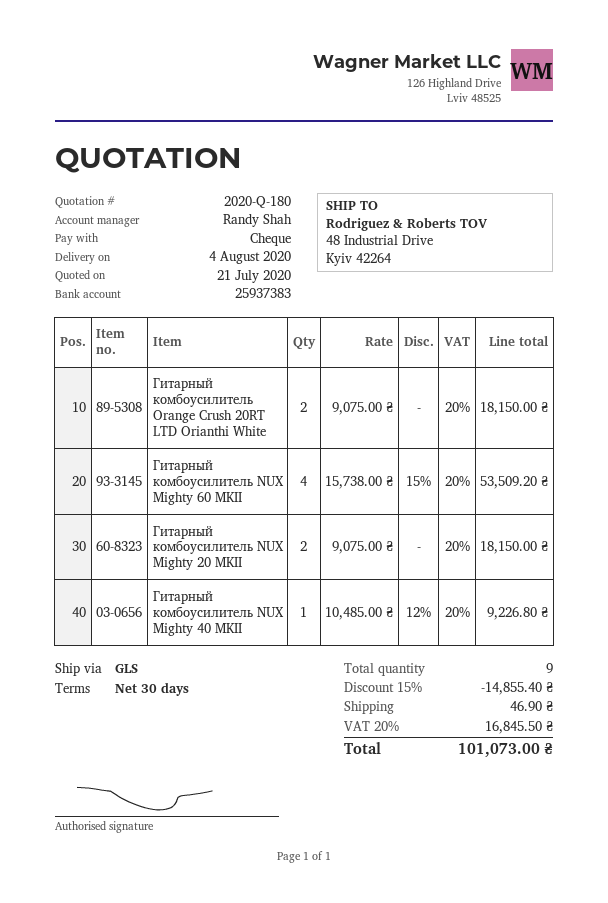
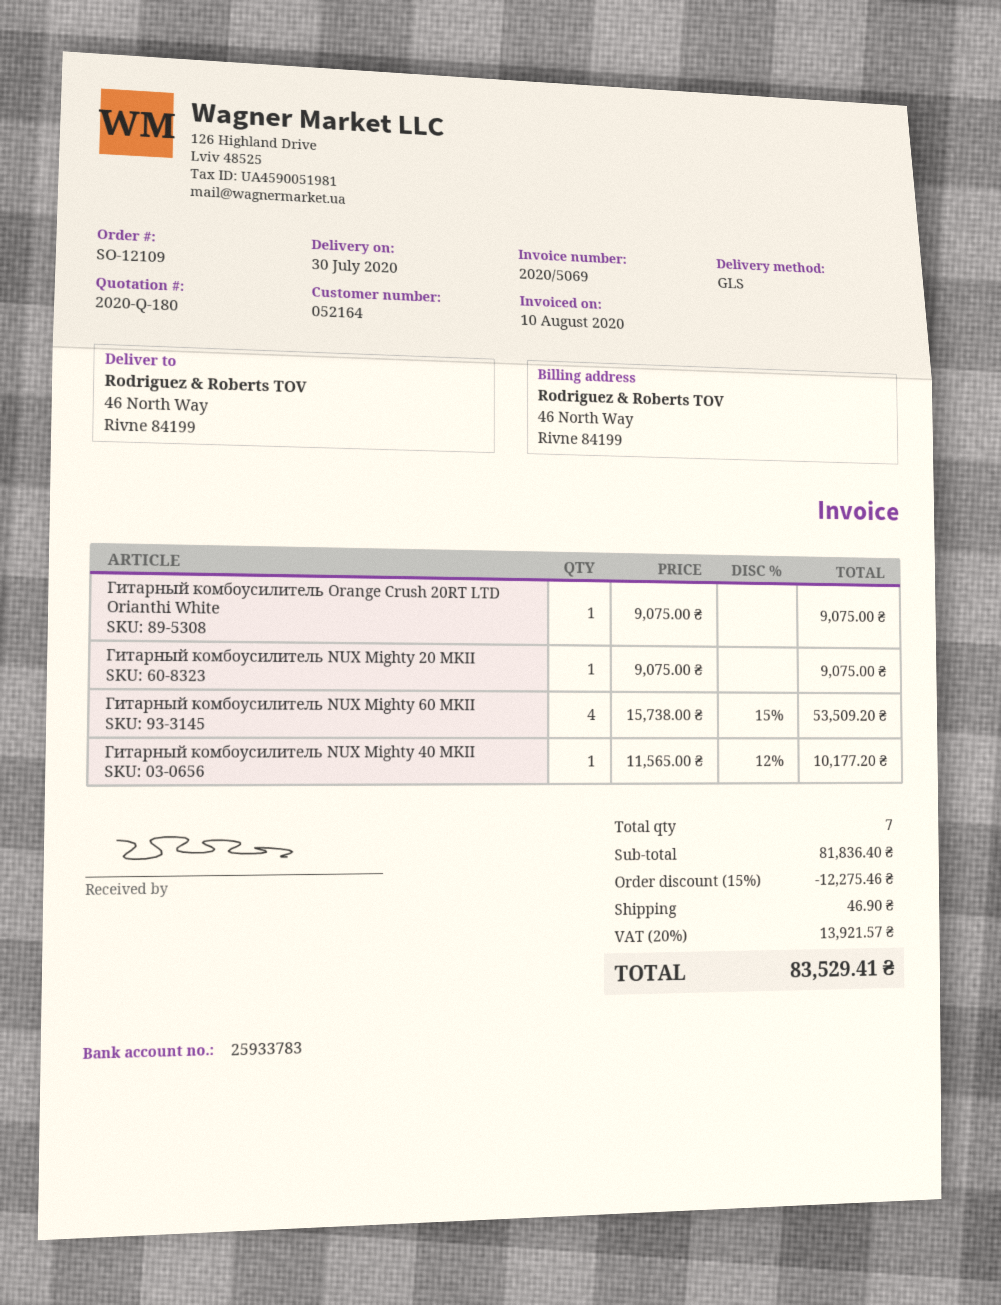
delivery date: 2020-08-04 -> 2020-07-30
bank account: 25937383 -> 25933783
ship to: 48 Industrial Drive, Kyiv 42264 -> 46 North Way, Rivne 84199
Гитарный комбоусилитель Orange Crush 20RT LTD Orianthi White: 2 x 9075.00 = 18150.00 -> 1 x 9075.00 = 9075.00
Гитарный комбоусилитель NUX Mighty 20 MKII: 2 x 9075.00 = 18150.00 -> 1 x 9075.00 = 9075.00
Гитарный комбоусилитель NUX Mighty 40 MKII: 1 x 10485.00 - 12% = 9226.80 -> 1 x 11565.00 - 12% = 10177.20
total quantity: 9 -> 7
discount: 15% = 14855.40 -> 15% = 12275.46
tax: 20% = 16845.50 -> 20% = 13921.57
total: 101073.00 -> 83529.41

